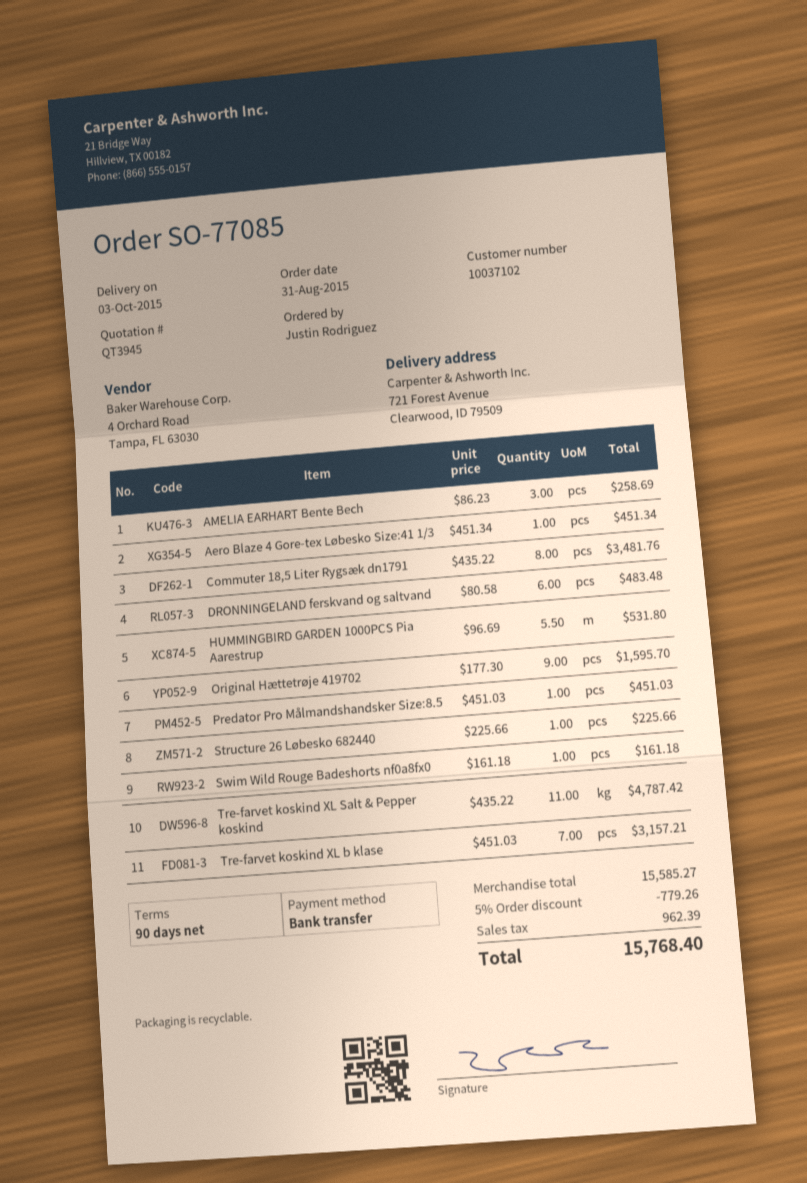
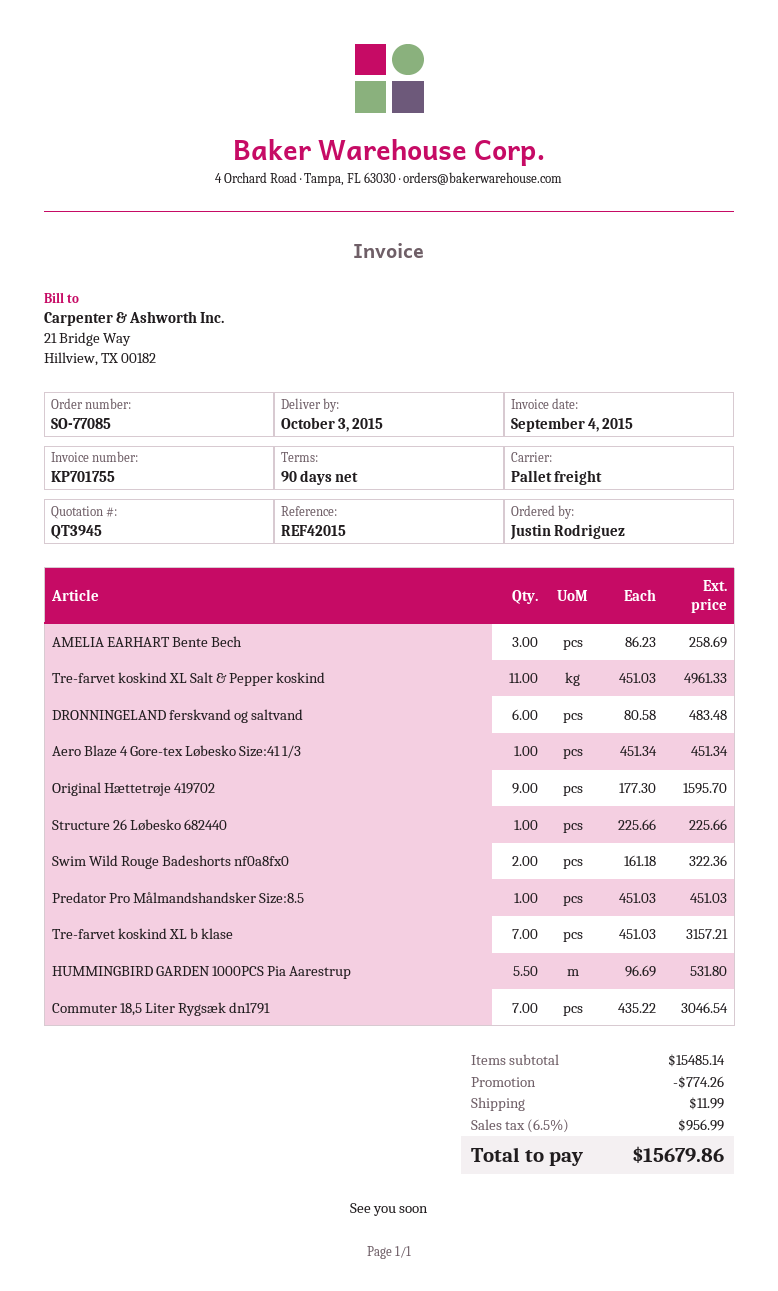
Commuter 18,5 Liter Rygsæk dn1791: 8 x 435.22 = 3481.76 -> 7 x 435.22 = 3046.54
Swim Wild Rouge Badeshorts nf0a8fx0: 1 x 161.18 = 161.18 -> 2 x 161.18 = 322.36
Tre-farvet koskind XL Salt & Pepper koskind: 11 x 435.22 = 4787.42 -> 11 x 451.03 = 4961.33
subtotal: 15585.27 -> 15485.14
discount: 779.26 -> 774.26
shipping: none -> 11.99
tax: 962.39 -> 956.99
total: 15768.40 -> 15679.86

